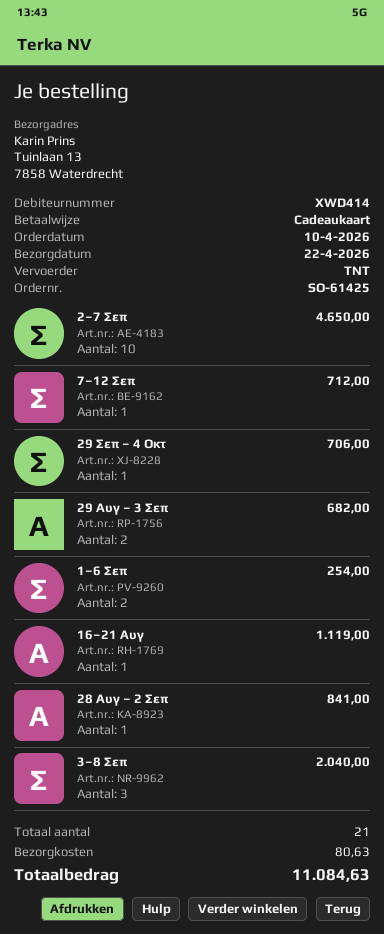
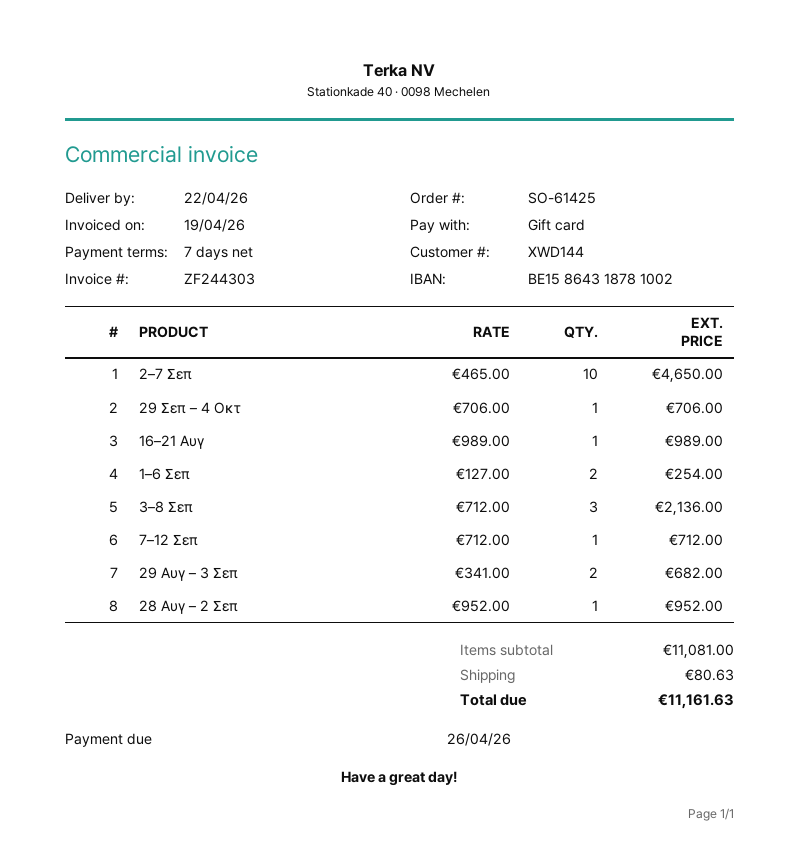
customer number: XWD414 -> XWD144
16–21 Αυγ: 1 for 1119.00 -> 1 for 989.00
28 Αυγ – 2 Σεπ: 1 for 841.00 -> 1 for 952.00
3–8 Σεπ: 3 for 2040.00 -> 3 for 2136.00
total: 11084.63 -> 11161.63

